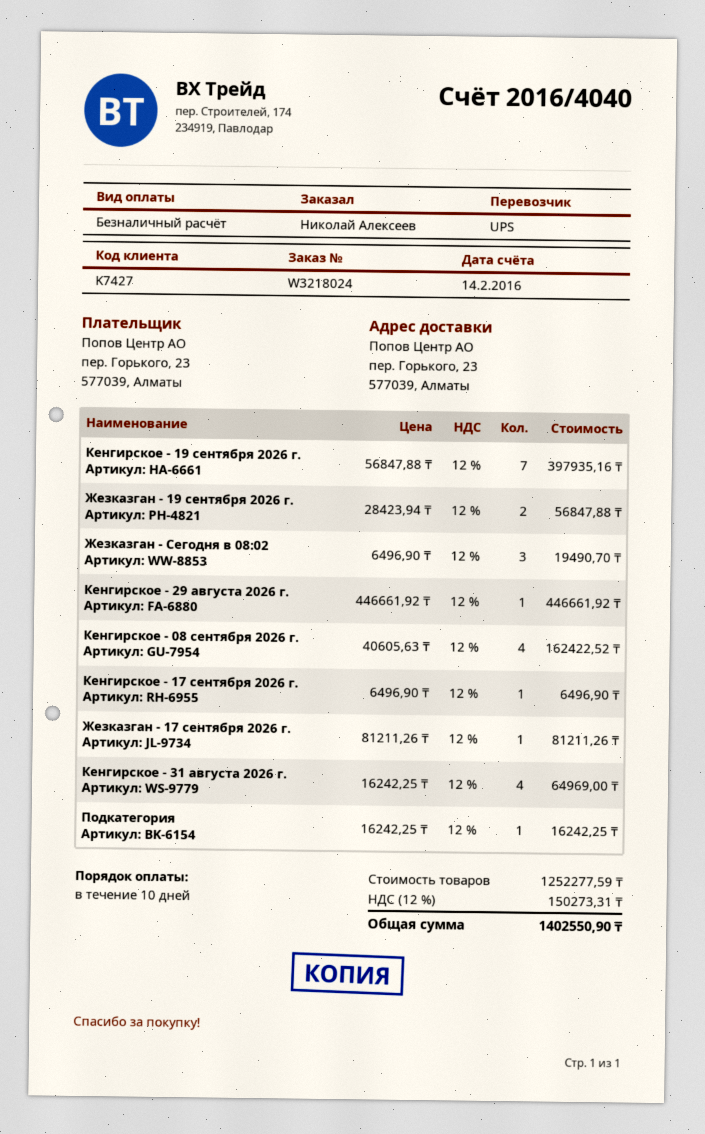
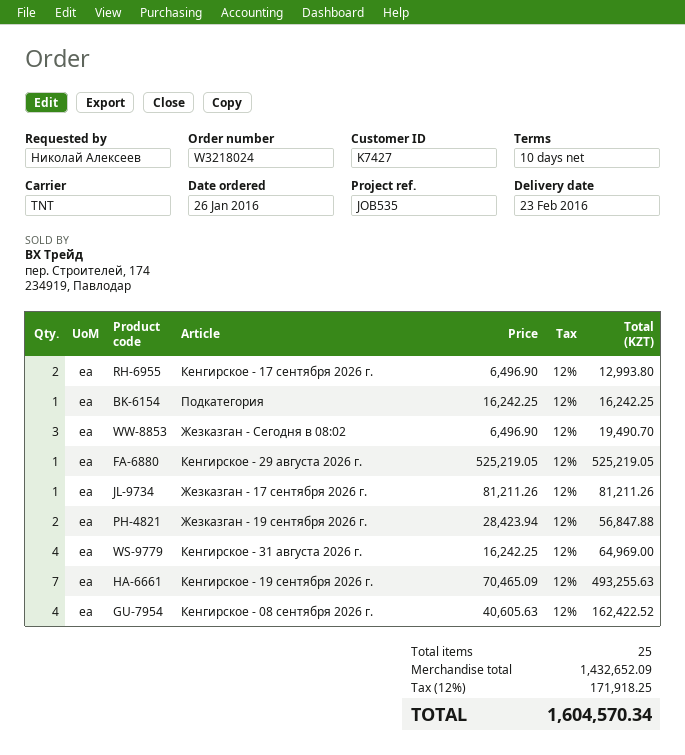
shipping method: UPS -> TNT
Кенгирское - 19 сентября 2026 г.: 7 x 56847.88 = 397935.16 -> 7 x 70465.09 = 493255.63
Кенгирское - 29 августа 2026 г.: 1 x 446661.92 = 446661.92 -> 1 x 525219.05 = 525219.05
Кенгирское - 17 сентября 2026 г.: 1 x 6496.90 = 6496.90 -> 2 x 6496.90 = 12993.80
subtotal: 1252277.59 -> 1432652.09
tax: 12% = 150273.31 -> 12% = 171918.25
total: 1402550.90 -> 1604570.34

